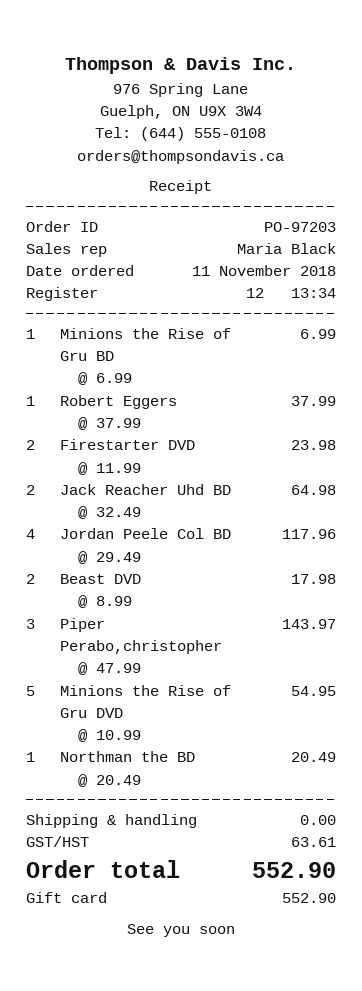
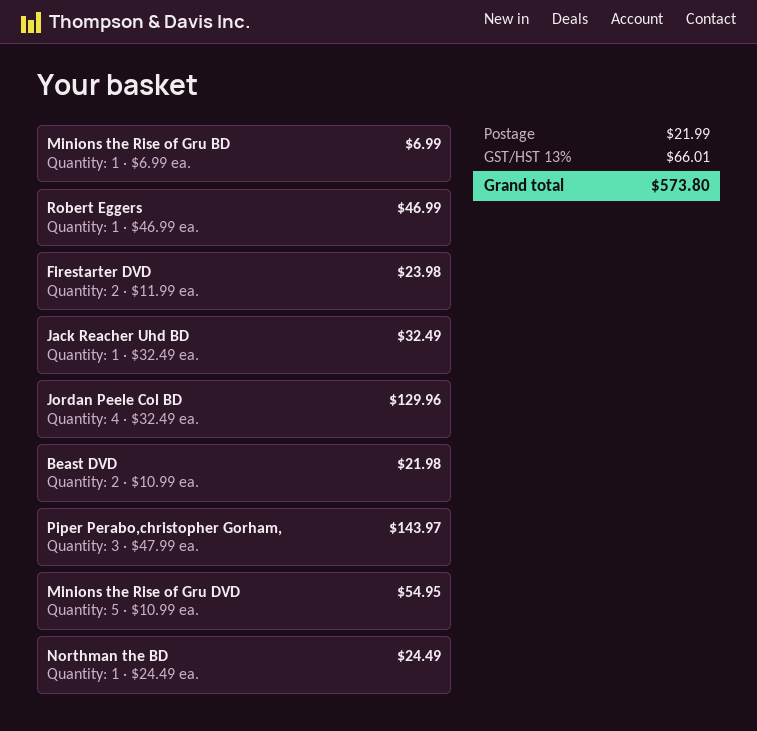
Robert Eggers: 1 x 37.99 = 37.99 -> 1 x 46.99 = 46.99
Jack Reacher Uhd BD: 2 x 32.49 = 64.98 -> 1 x 32.49 = 32.49
Jordan Peele Col BD: 4 x 29.49 = 117.96 -> 4 x 32.49 = 129.96
Beast DVD: 2 x 8.99 = 17.98 -> 2 x 10.99 = 21.98
Northman the BD: 1 x 20.49 = 20.49 -> 1 x 24.49 = 24.49
shipping: 0.00 -> 21.99
tax: 63.61 -> 66.01
total: 552.90 -> 573.80

